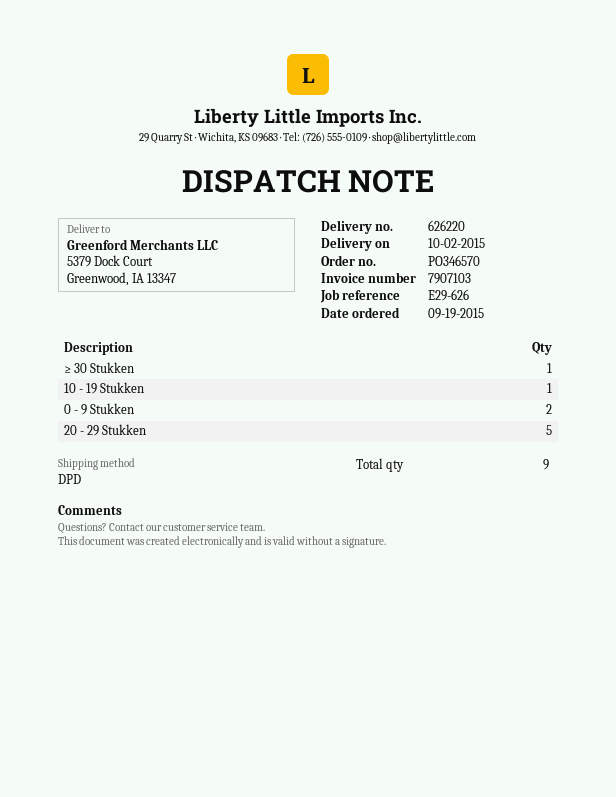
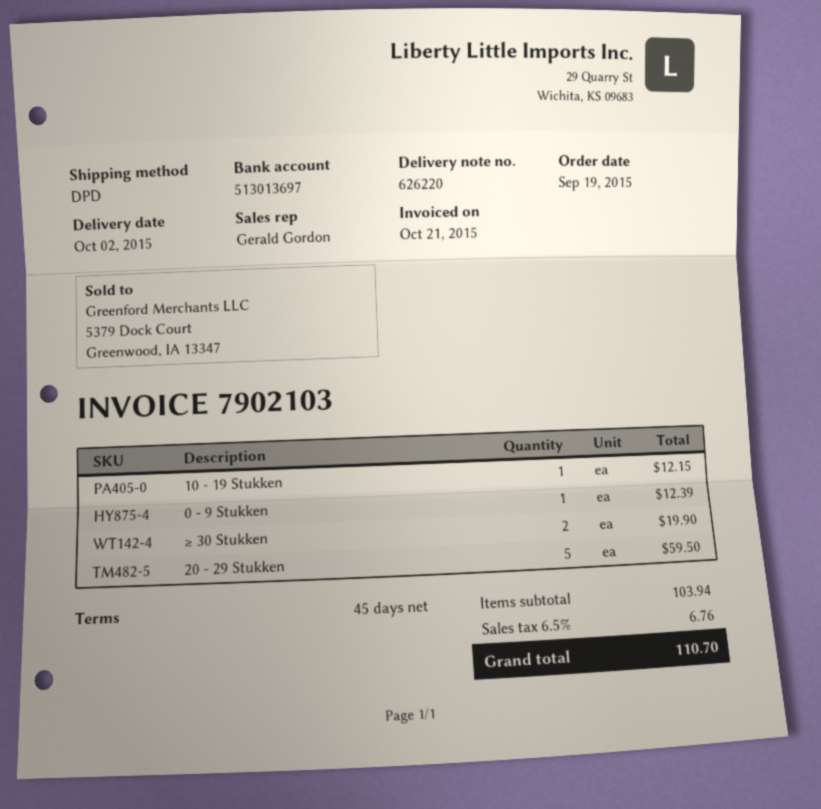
invoice number: 7907103 -> 7902103
≥ 30 Stukken: 1 -> 2
0 - 9 Stukken: 2 -> 1

